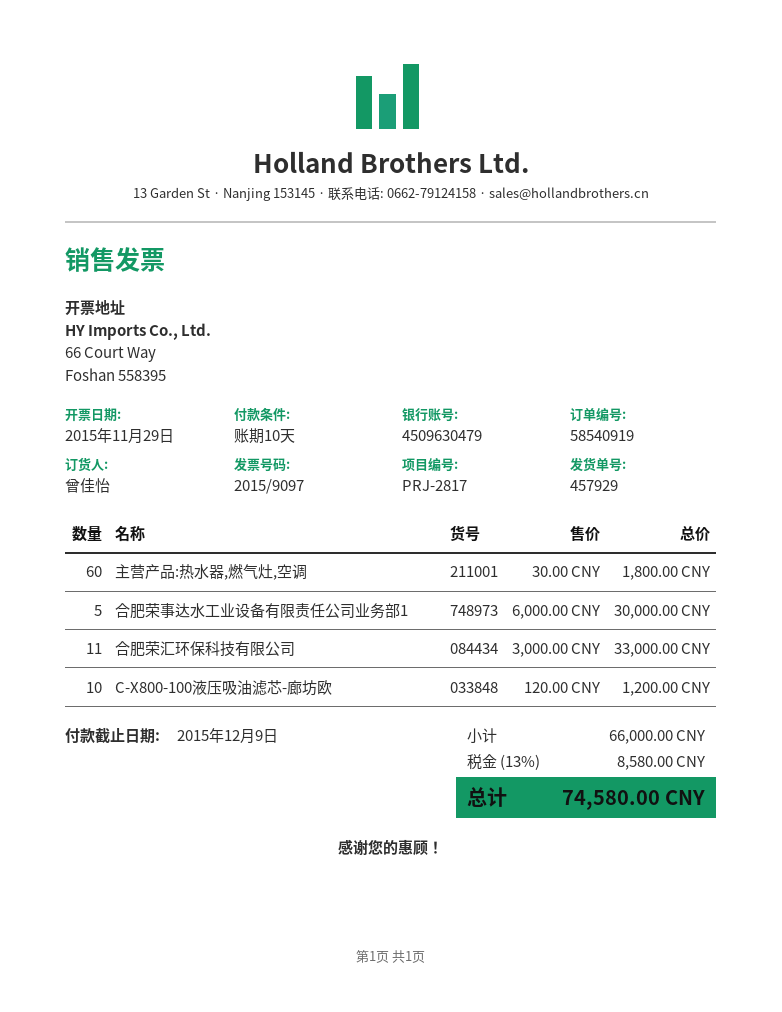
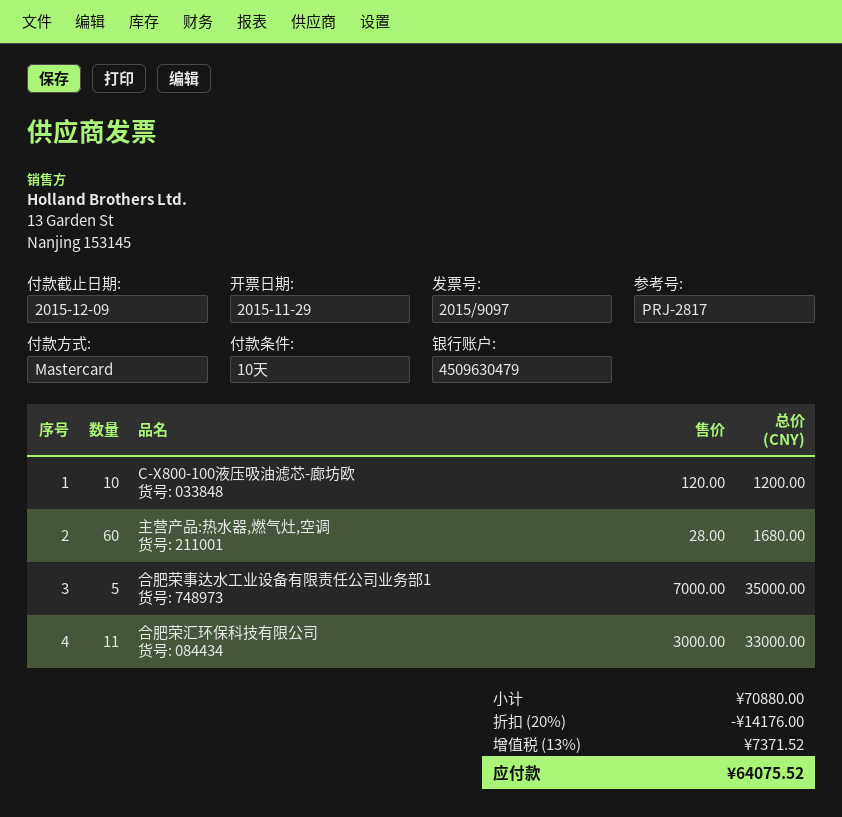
主营产品:热水器,燃气灶,空调: 60 x 30.00 = 1800.00 -> 60 x 28.00 = 1680.00
合肥荣事达水工业设备有限责任公司业务部1: 5 x 6000.00 = 30000.00 -> 5 x 7000.00 = 35000.00
subtotal: 66000.00 -> 70880.00
discount: none -> 20% = 14176.00
tax: 13% = 8580.00 -> 13% = 7371.52
total: 74580.00 -> 64075.52

